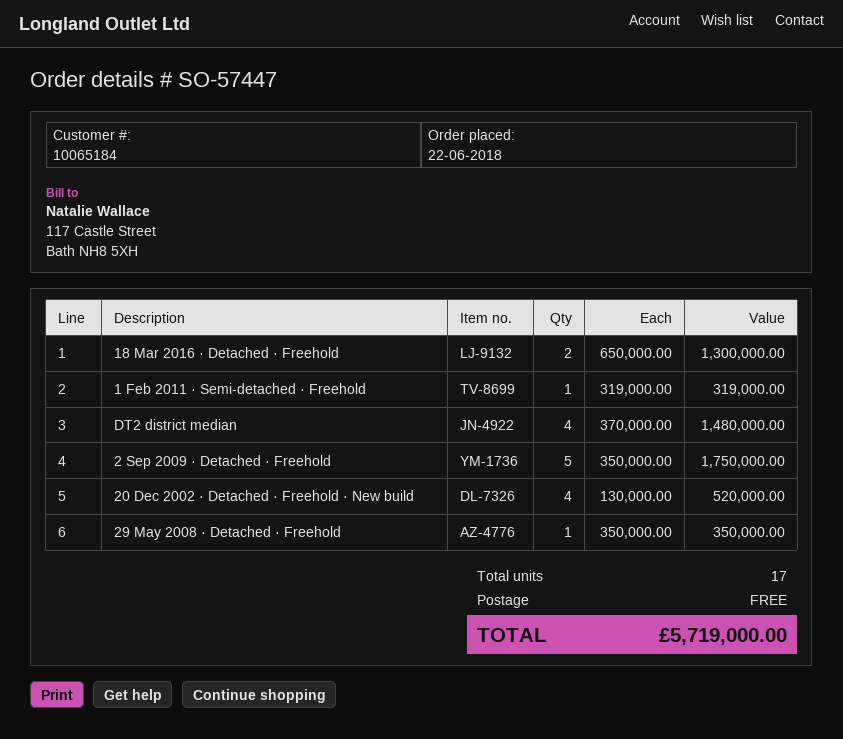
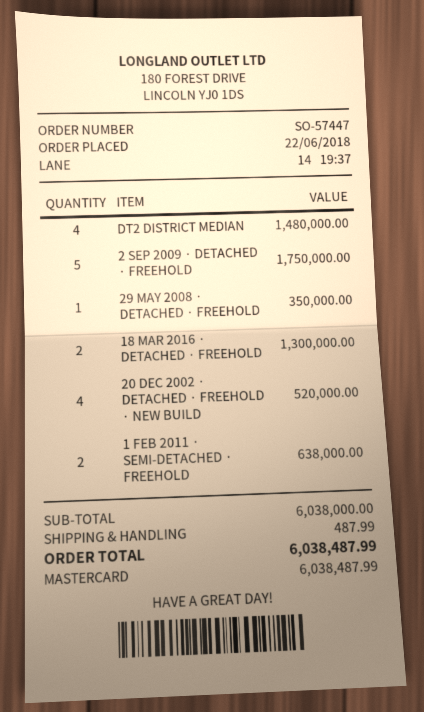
1 Feb 2011 · Semi-detached · Freehold: 1 for 319000.00 -> 2 for 638000.00
shipping: 0.00 -> 487.99
total: 5719000.00 -> 6038487.99

